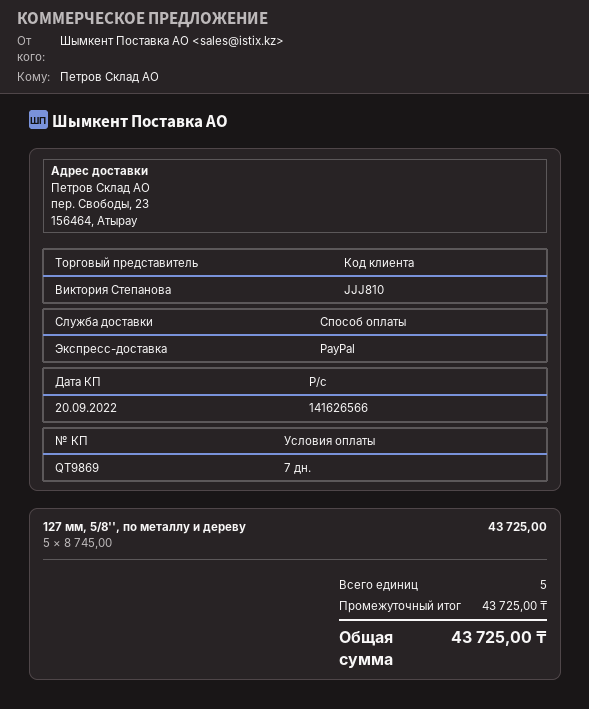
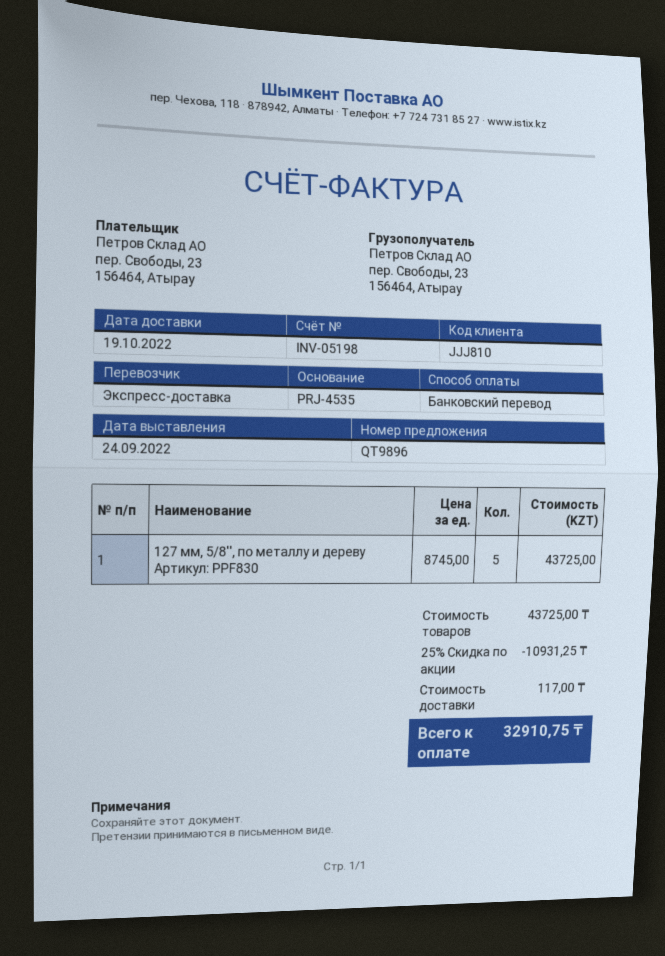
quote number: QT9869 -> QT9896
payment method: PayPal -> bank transfer
discount: none -> 25% = 10931.25
shipping: none -> 117.00
total: 43725.00 -> 32910.75

